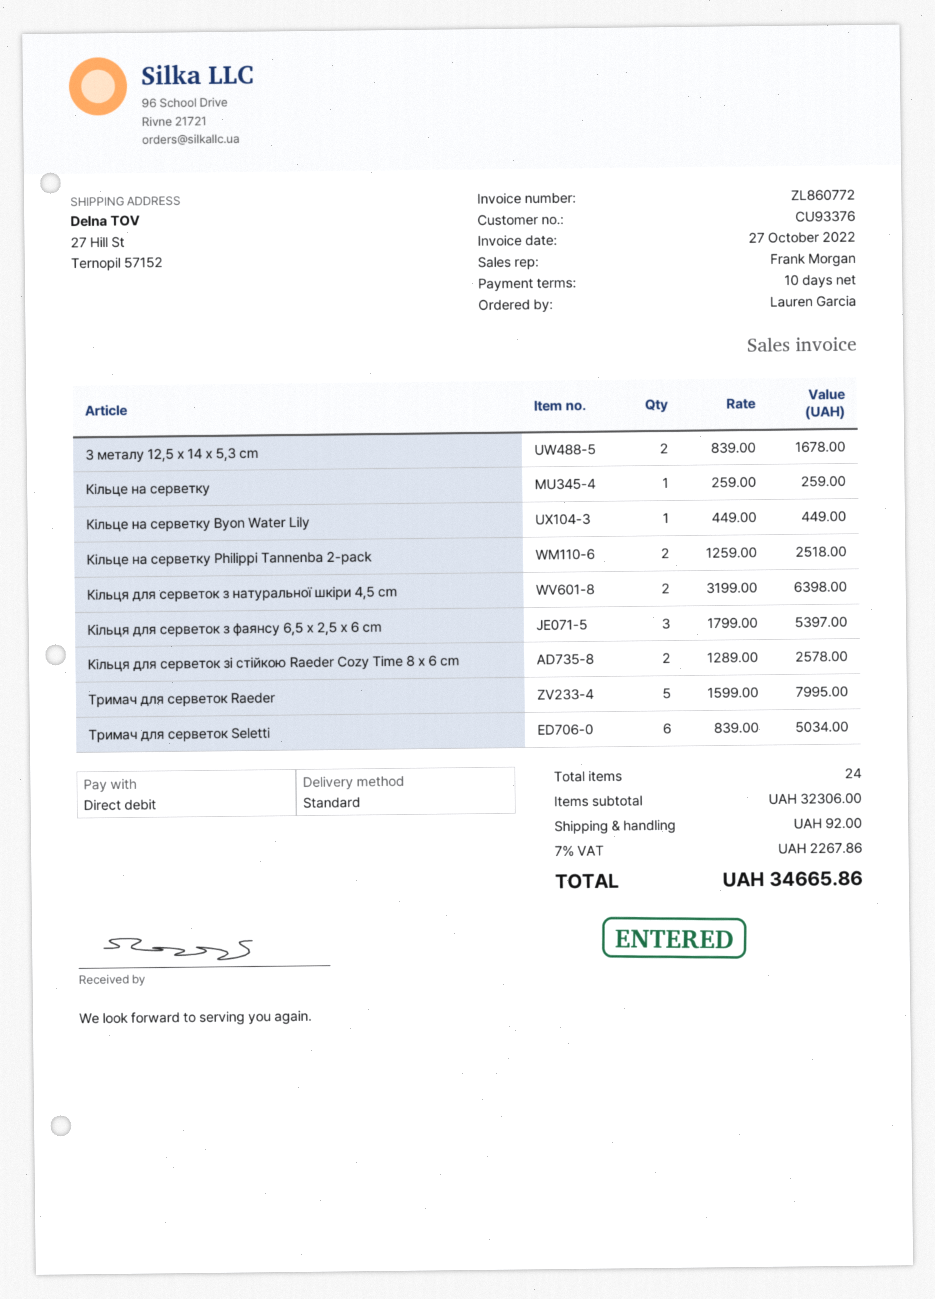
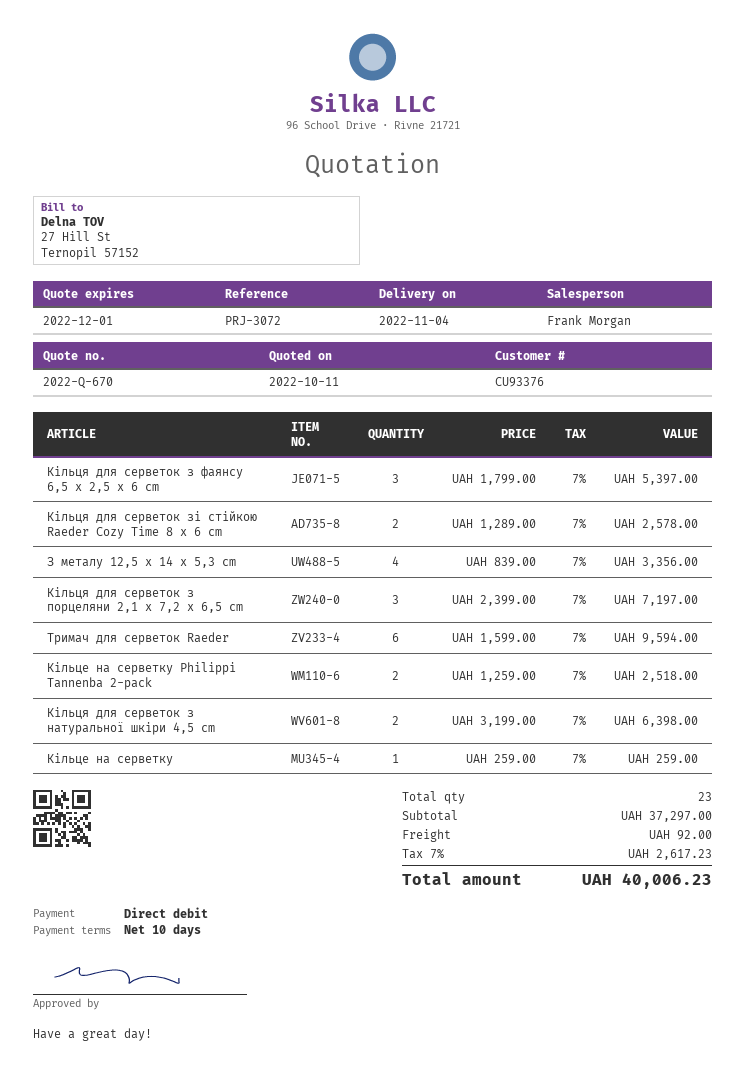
З металу 12,5 x 14 x 5,3 cm: 2 x 839.00 = 1678.00 -> 4 x 839.00 = 3356.00
Кільце на серветку Byon Water Lily: 1 x 449.00 = 449.00 -> none
Тримач для серветок Raeder: 5 x 1599.00 = 7995.00 -> 6 x 1599.00 = 9594.00
Тримач для серветок Seletti: 6 x 839.00 = 5034.00 -> none
Кільця для серветок з порцеляни 2,1 x 7,2 x 6,5 cm: none -> 3 x 2399.00 = 7197.00
total quantity: 24 -> 23
subtotal: 32306.00 -> 37297.00
tax: 7% = 2267.86 -> 7% = 2617.23
total: 34665.86 -> 40006.23

